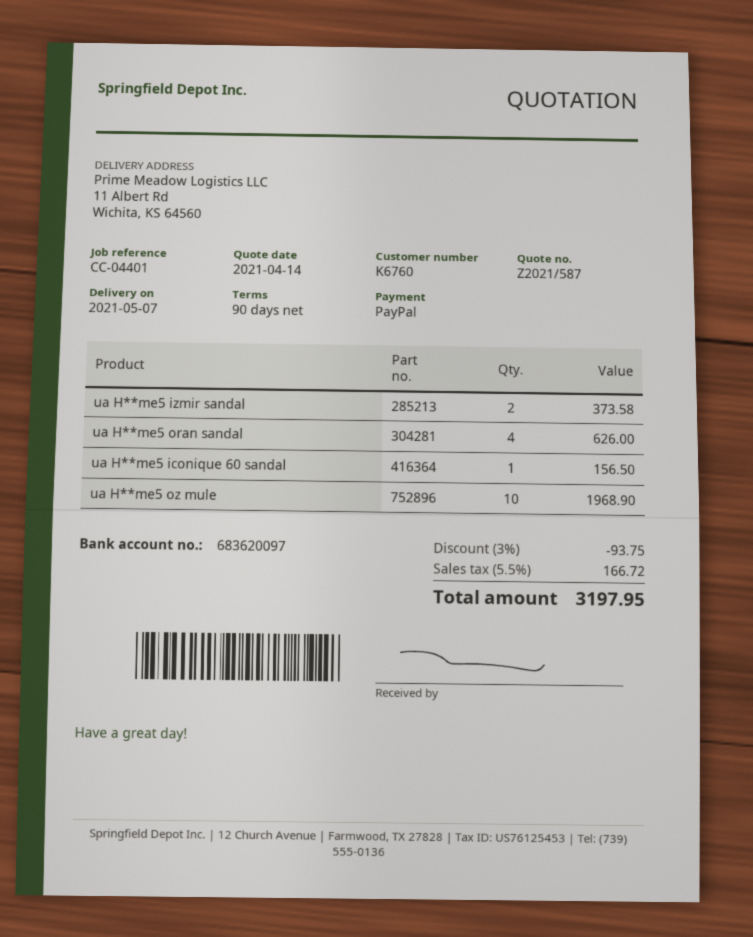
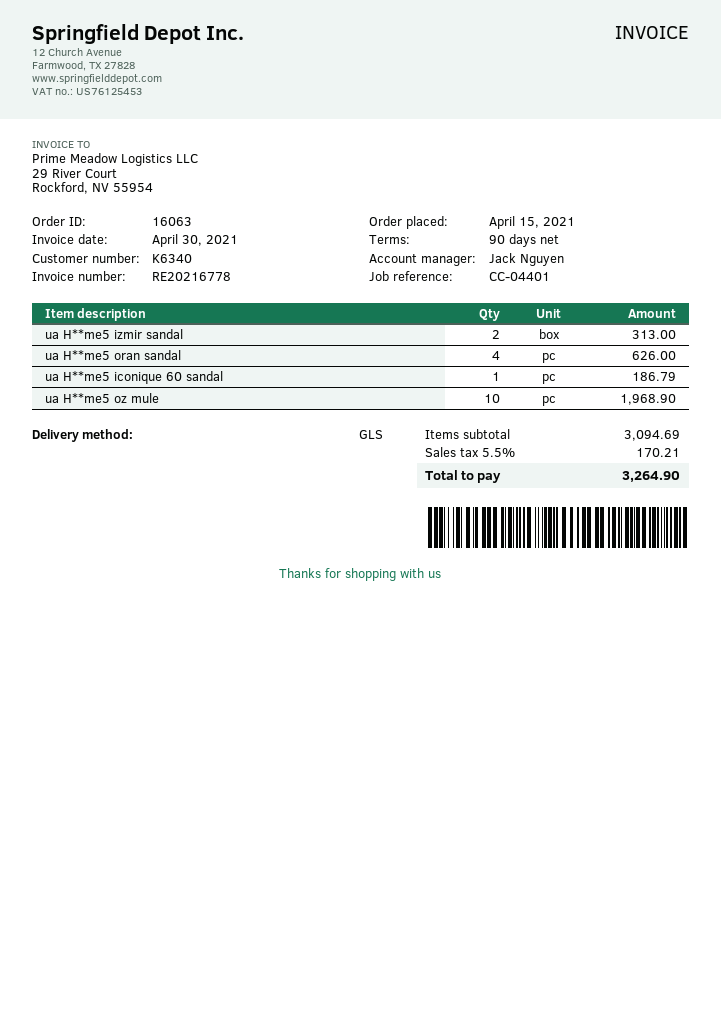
customer number: K6760 -> K6340
ua H**me5 izmir sandal: 2 for 373.58 -> 2 for 313.00
ua H**me5 iconique 60 sandal: 1 for 156.50 -> 1 for 186.79
discount: 3% = 93.75 -> none
tax: 5.5% = 166.72 -> 5.5% = 170.21
total: 3197.95 -> 3264.90

